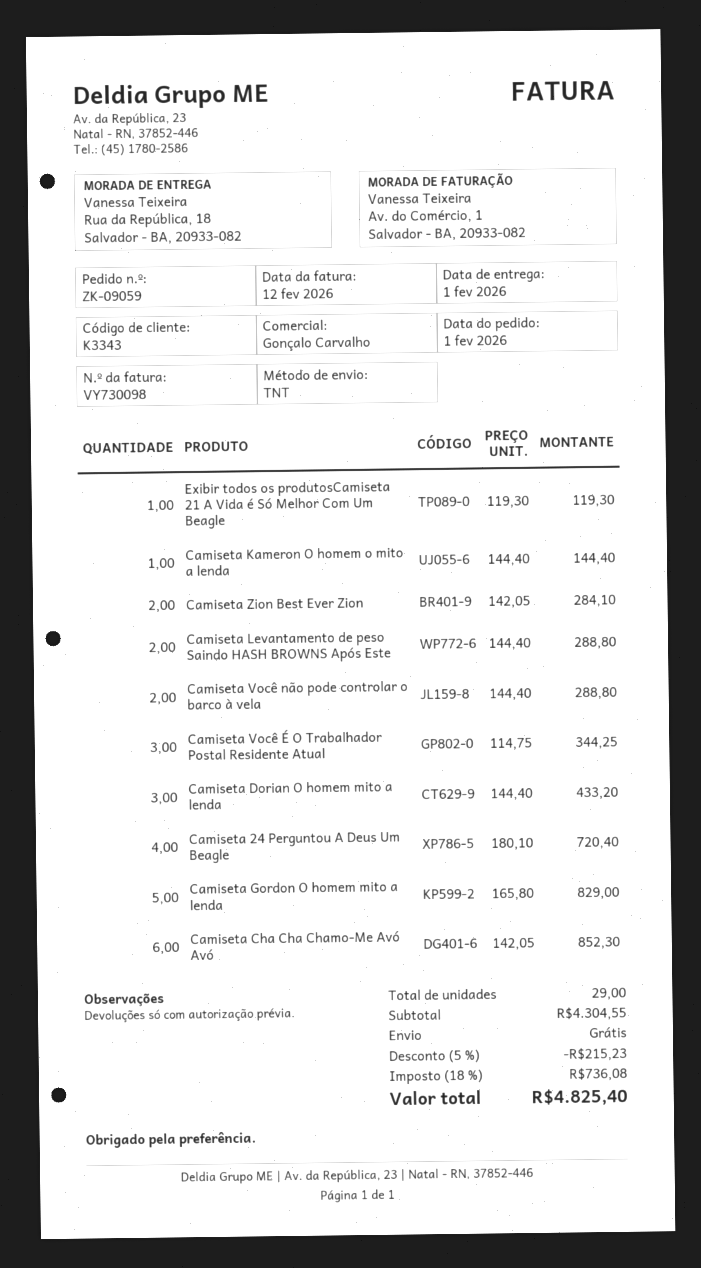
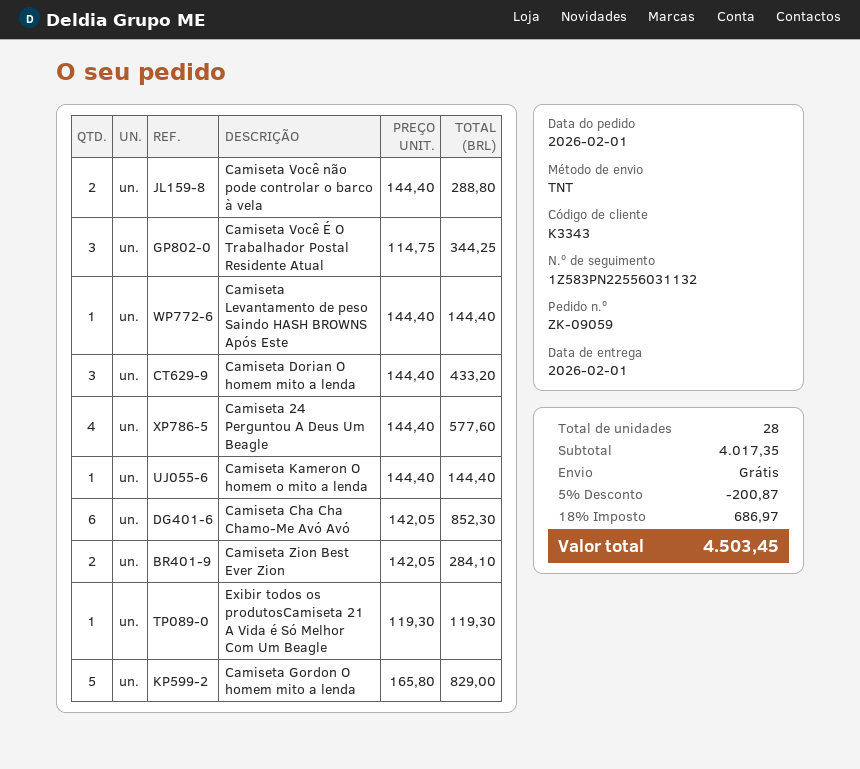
Camiseta Levantamento de peso Saindo HASH BROWNS Após Este: 2 x 144.40 = 288.80 -> 1 x 144.40 = 144.40
Camiseta 24 Perguntou A Deus Um Beagle: 4 x 180.10 = 720.40 -> 4 x 144.40 = 577.60
total quantity: 29 -> 28
subtotal: 4304.55 -> 4017.35
discount: 5% = 215.23 -> 5% = 200.87
tax: 18% = 736.08 -> 18% = 686.97
total: 4825.40 -> 4503.45

